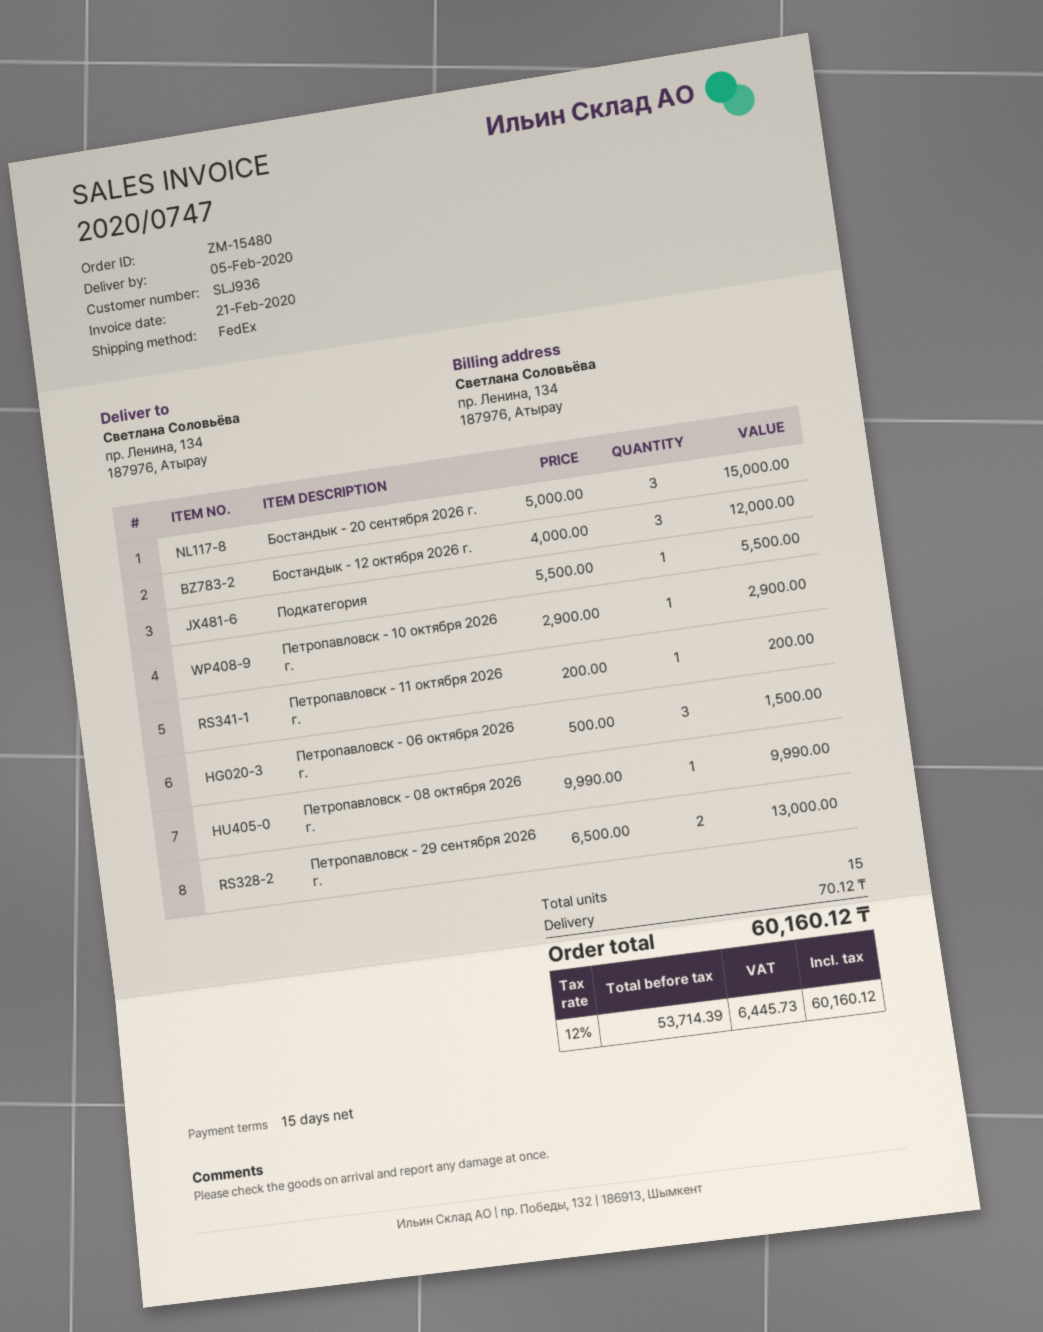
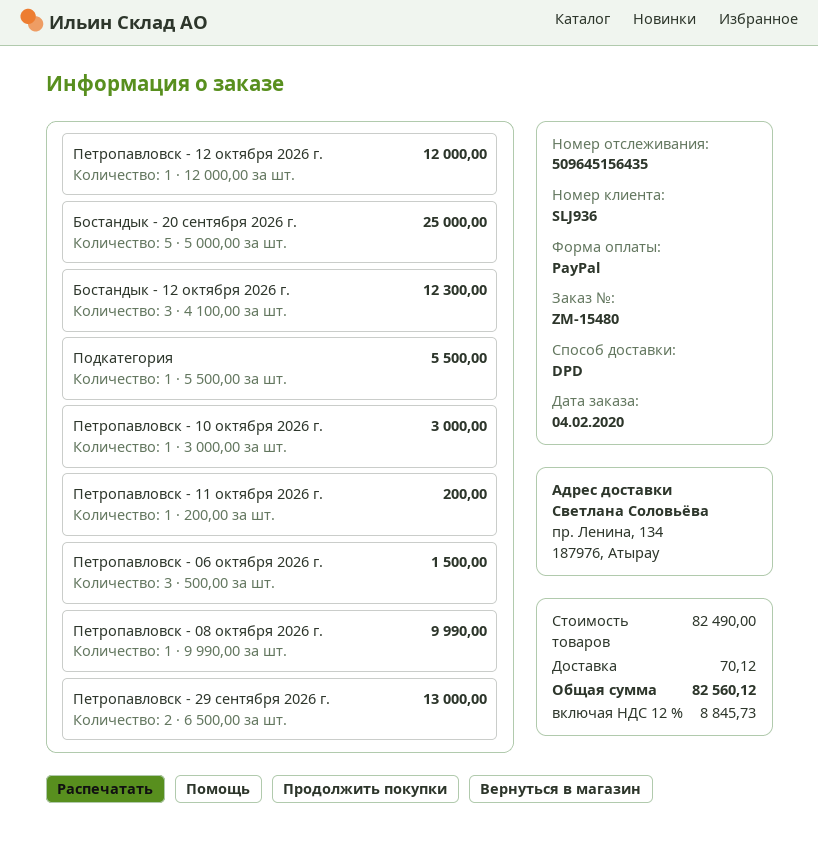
shipping method: FedEx -> DPD
Бостандык - 20 сентября 2026 г.: 3 x 5000.00 = 15000.00 -> 5 x 5000.00 = 25000.00
Бостандык - 12 октября 2026 г.: 3 x 4000.00 = 12000.00 -> 3 x 4100.00 = 12300.00
Петропавловск - 10 октября 2026 г.: 1 x 2900.00 = 2900.00 -> 1 x 3000.00 = 3000.00
Петропавловск - 12 октября 2026 г.: none -> 1 x 12000.00 = 12000.00
tax: 12% = 6445.73 -> 12% = 8845.73
total: 60160.12 -> 82560.12

